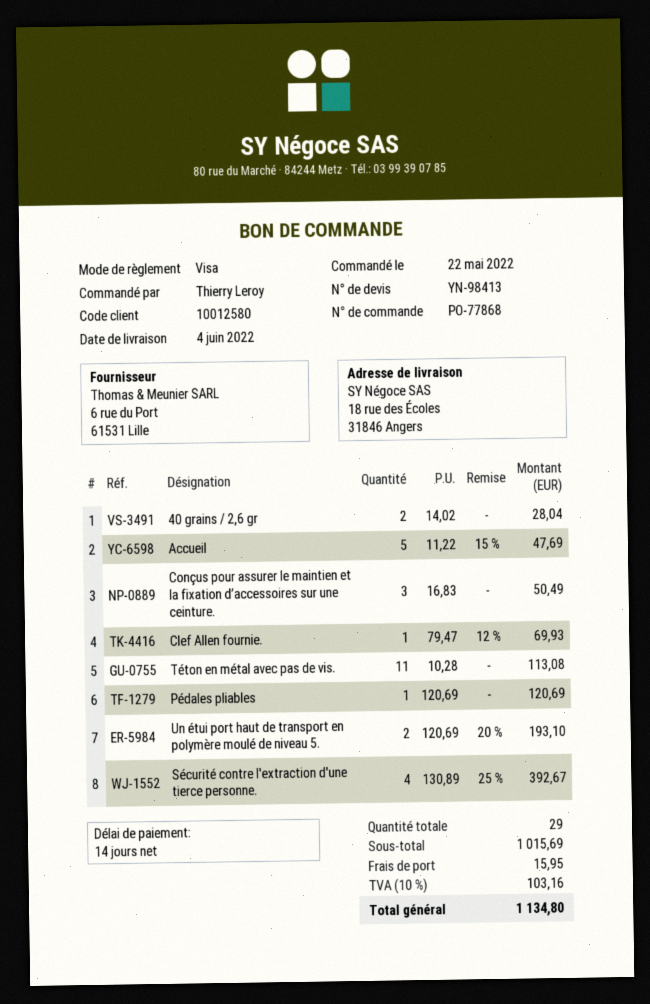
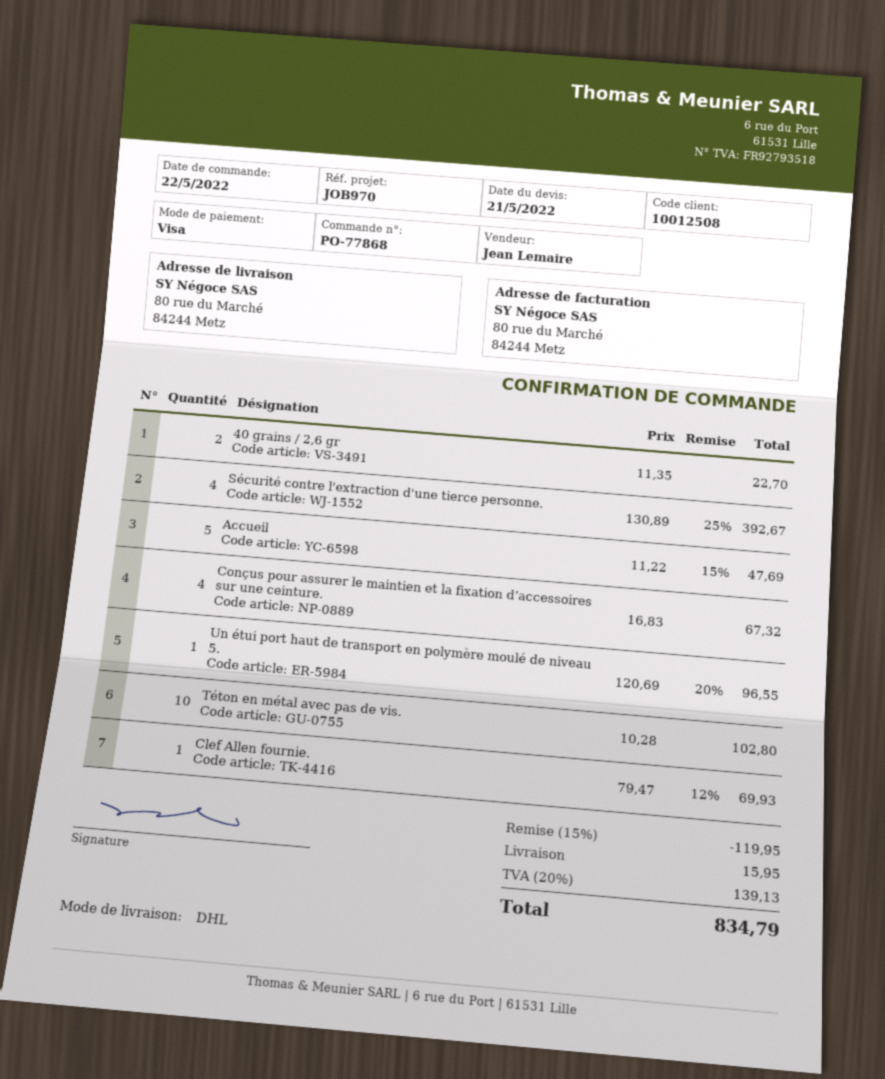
customer number: 10012580 -> 10012508
ship to: 18 rue des Écoles, 31846 Angers -> 80 rue du Marché, 84244 Metz
40 grains / 2,6 gr: 2 x 14.02 = 28.04 -> 2 x 11.35 = 22.70
Conçus pour assurer le maintien et la fixation d’accessoires sur une ceinture.: 3 x 16.83 = 50.49 -> 4 x 16.83 = 67.32
Téton en métal avec pas de vis.: 11 x 10.28 = 113.08 -> 10 x 10.28 = 102.80
Pédales pliables: 1 x 120.69 = 120.69 -> none
Un étui port haut de transport en polymère moulé de niveau 5.: 2 x 120.69 - 20% = 193.10 -> 1 x 120.69 - 20% = 96.55
discount: none -> 15% = 119.95
tax: 10% = 103.16 -> 20% = 139.13
total: 1134.80 -> 834.79

